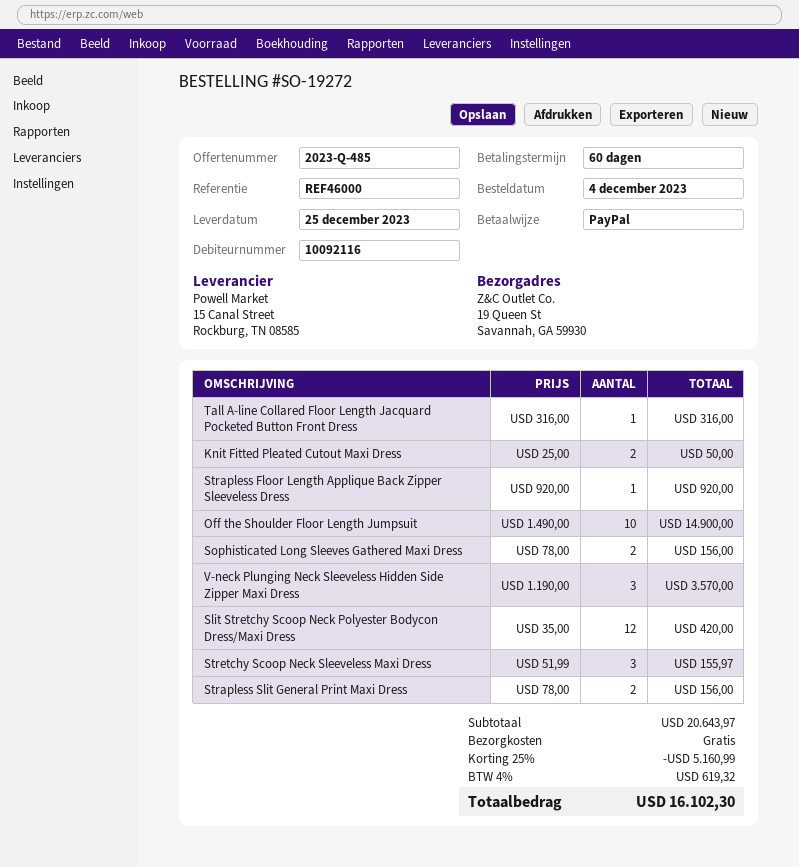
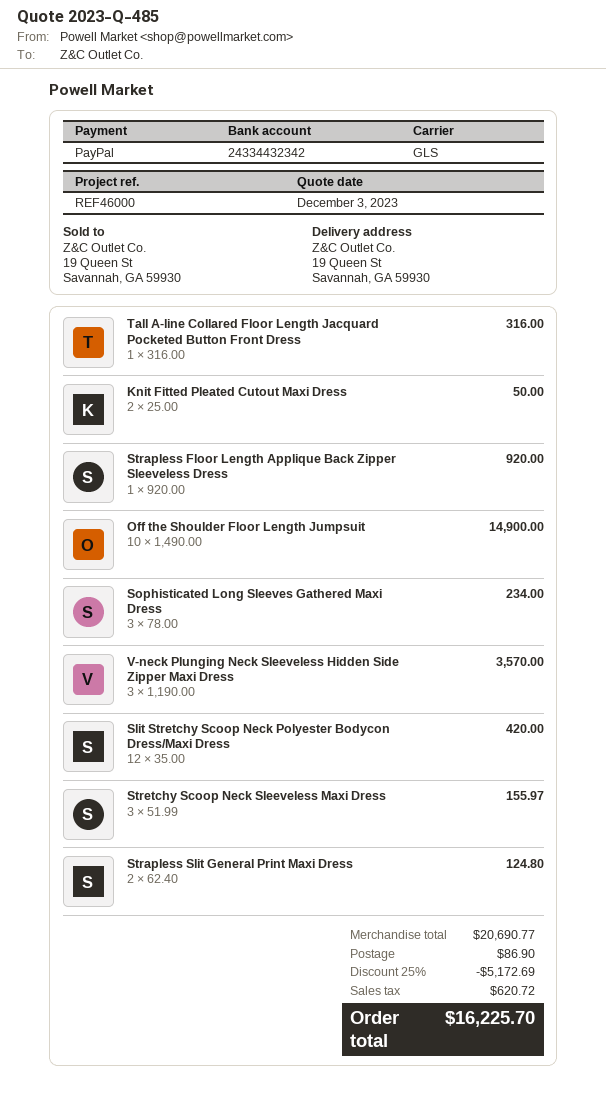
Sophisticated Long Sleeves Gathered Maxi Dress: 2 x 78.00 = 156.00 -> 3 x 78.00 = 234.00
Strapless Slit General Print Maxi Dress: 2 x 78.00 = 156.00 -> 2 x 62.40 = 124.80
subtotal: 20643.97 -> 20690.77
discount: 25% = 5160.99 -> 25% = 5172.69
shipping: 0.00 -> 86.90
tax: 619.32 -> 620.72
total: 16102.30 -> 16225.70

